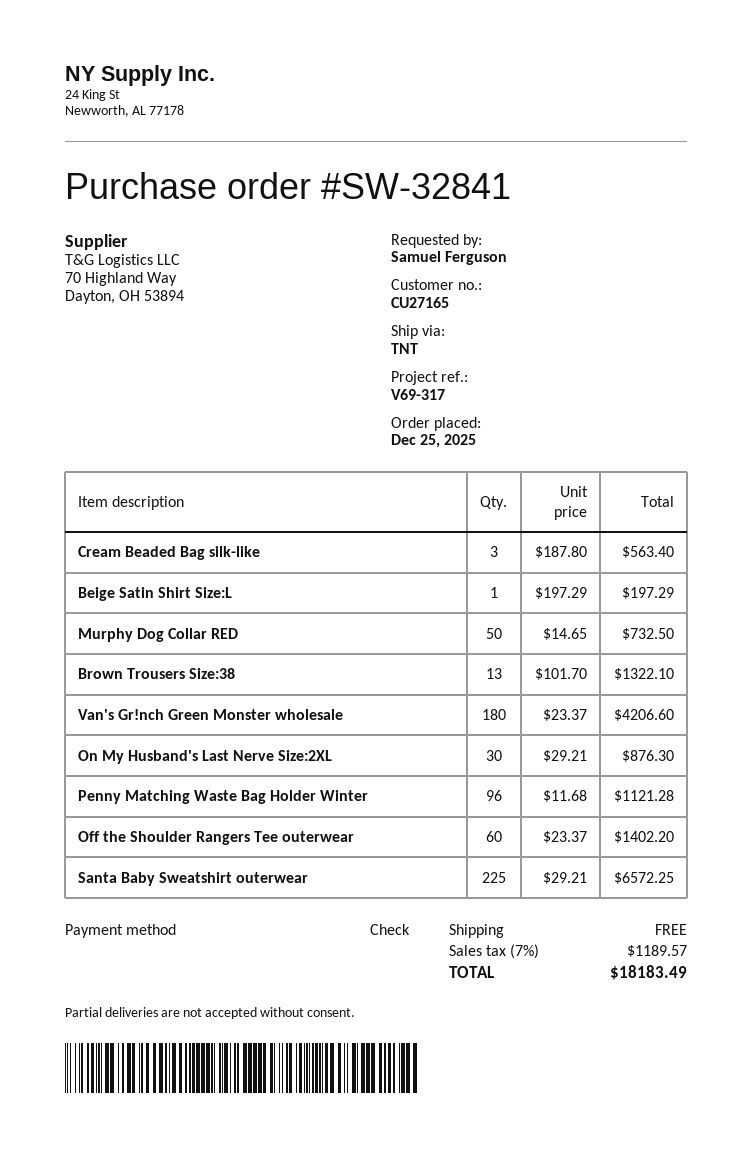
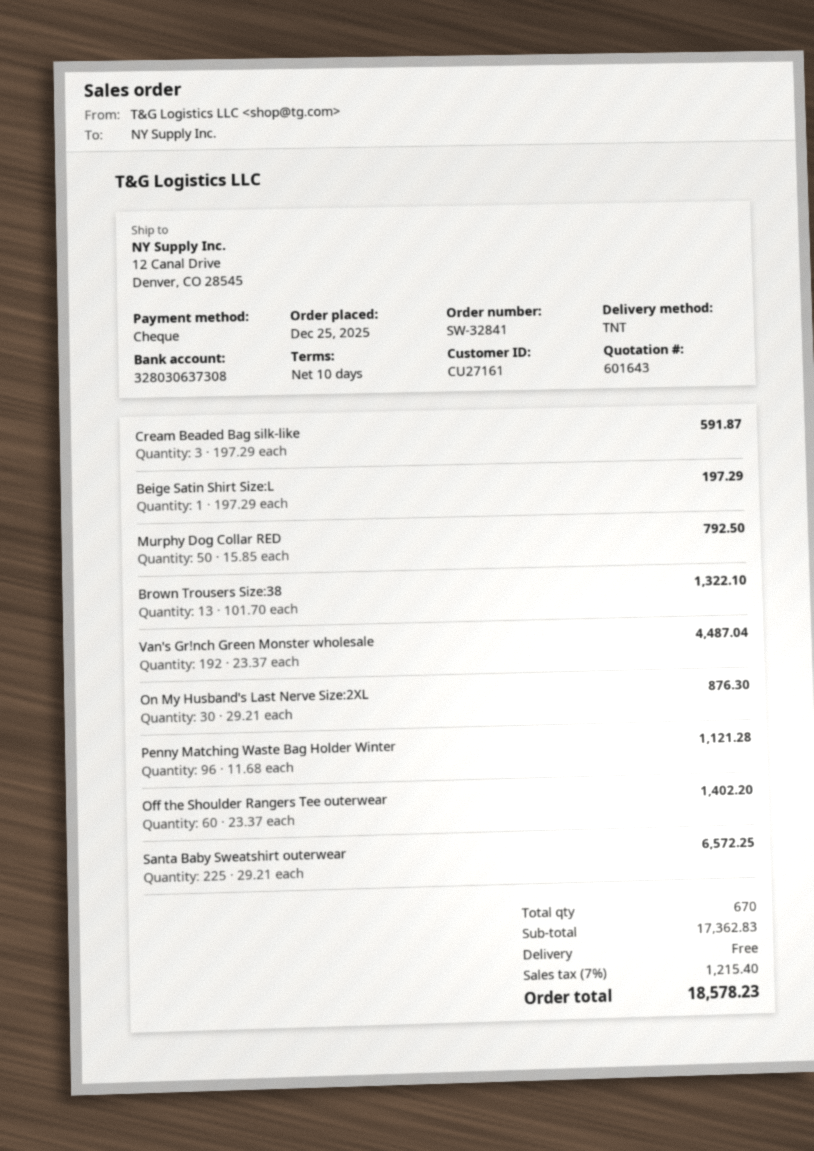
customer number: CU27165 -> CU27161
Cream Beaded Bag silk-like: 3 x 187.80 = 563.40 -> 3 x 197.29 = 591.87
Murphy Dog Collar RED: 50 x 14.65 = 732.50 -> 50 x 15.85 = 792.50
Van's Gr!nch Green Monster wholesale: 180 x 23.37 = 4206.60 -> 192 x 23.37 = 4487.04
tax: 7% = 1189.57 -> 7% = 1215.40
total: 18183.49 -> 18578.23

